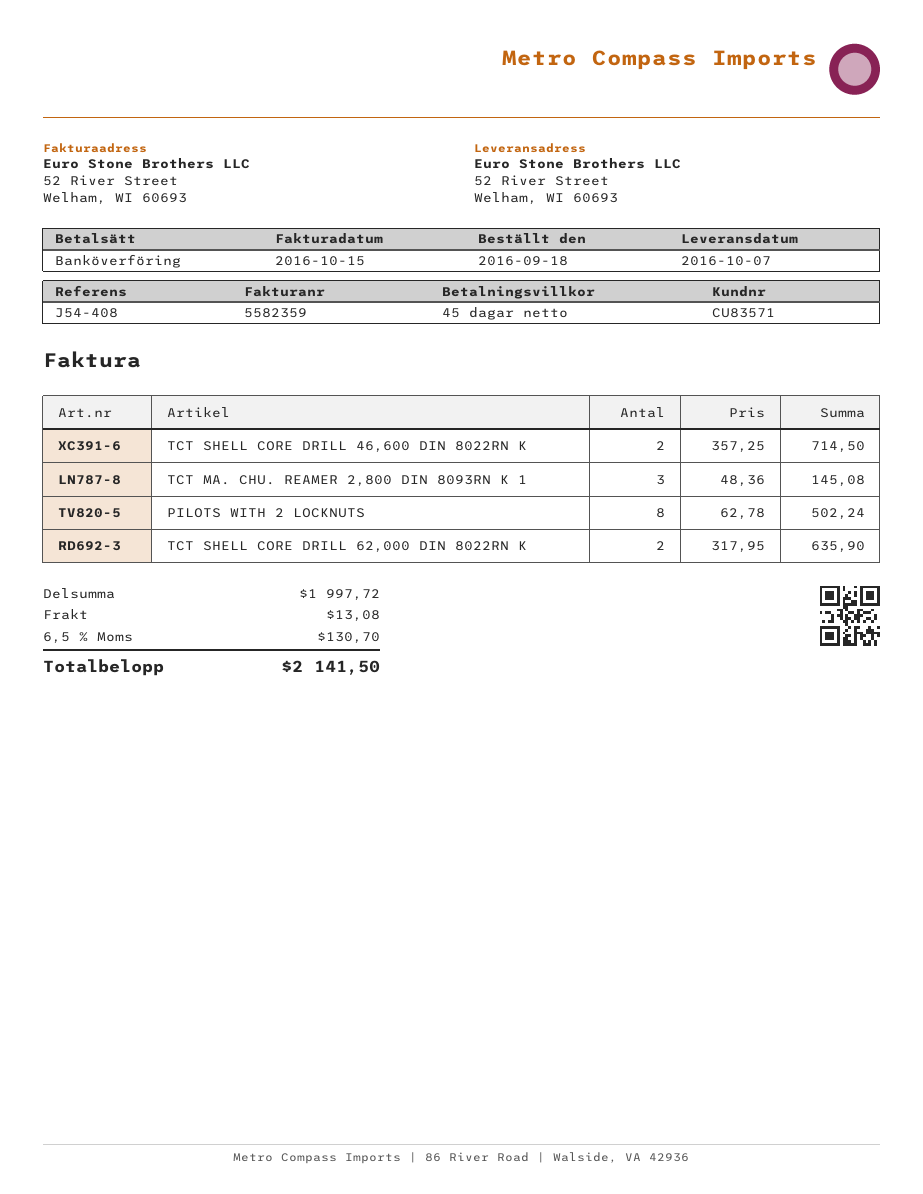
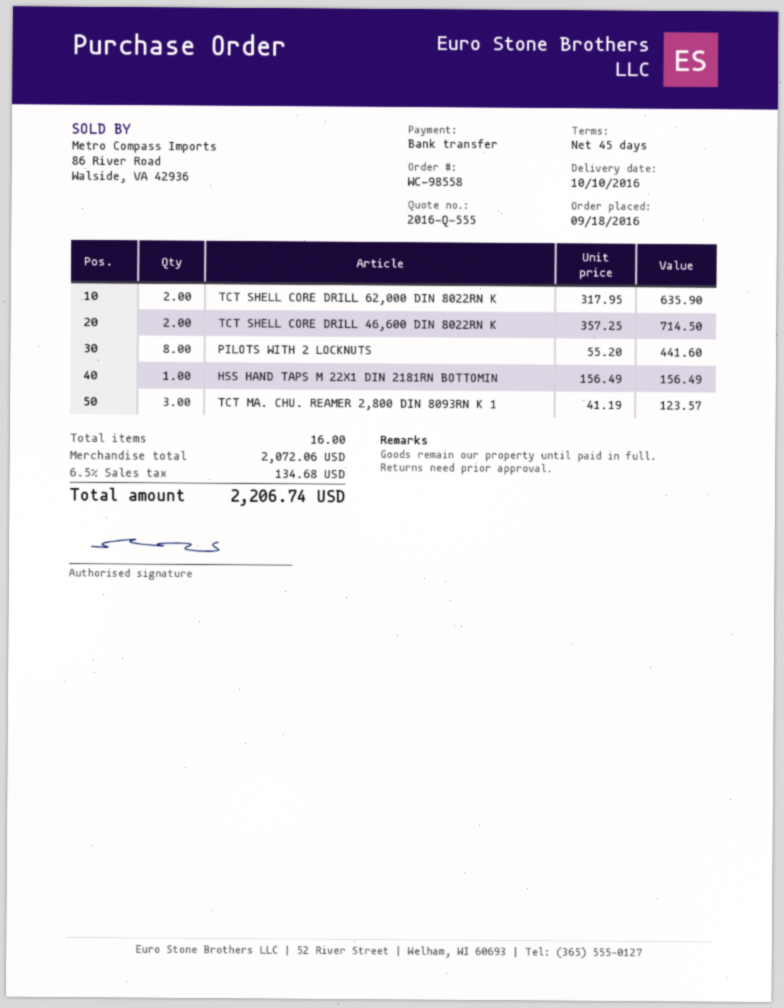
delivery date: 2016-10-07 -> 2016-10-10
TCT MA. CHU. REAMER 2,800 DIN 8093RN K 1: 3 x 48.36 = 145.08 -> 3 x 41.19 = 123.57
PILOTS WITH 2 LOCKNUTS: 8 x 62.78 = 502.24 -> 8 x 55.20 = 441.60
HSS HAND TAPS M 22X1 DIN 2181RN BOTTOMIN: none -> 1 x 156.49 = 156.49
subtotal: 1997.72 -> 2072.06
shipping: 13.08 -> none
tax: 6.5% = 130.70 -> 6.5% = 134.68
total: 2141.50 -> 2206.74

